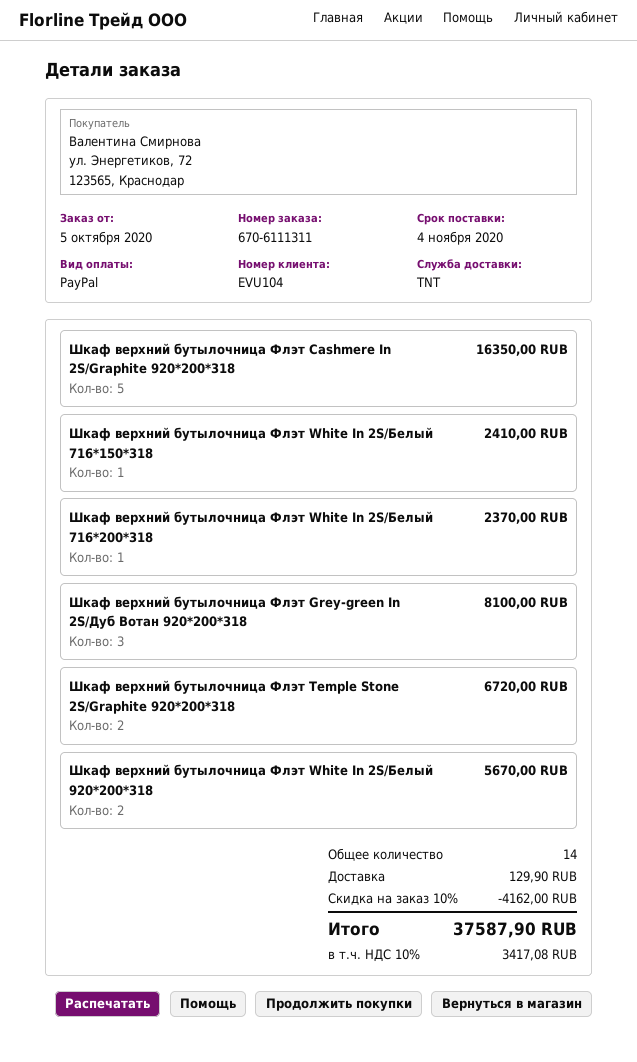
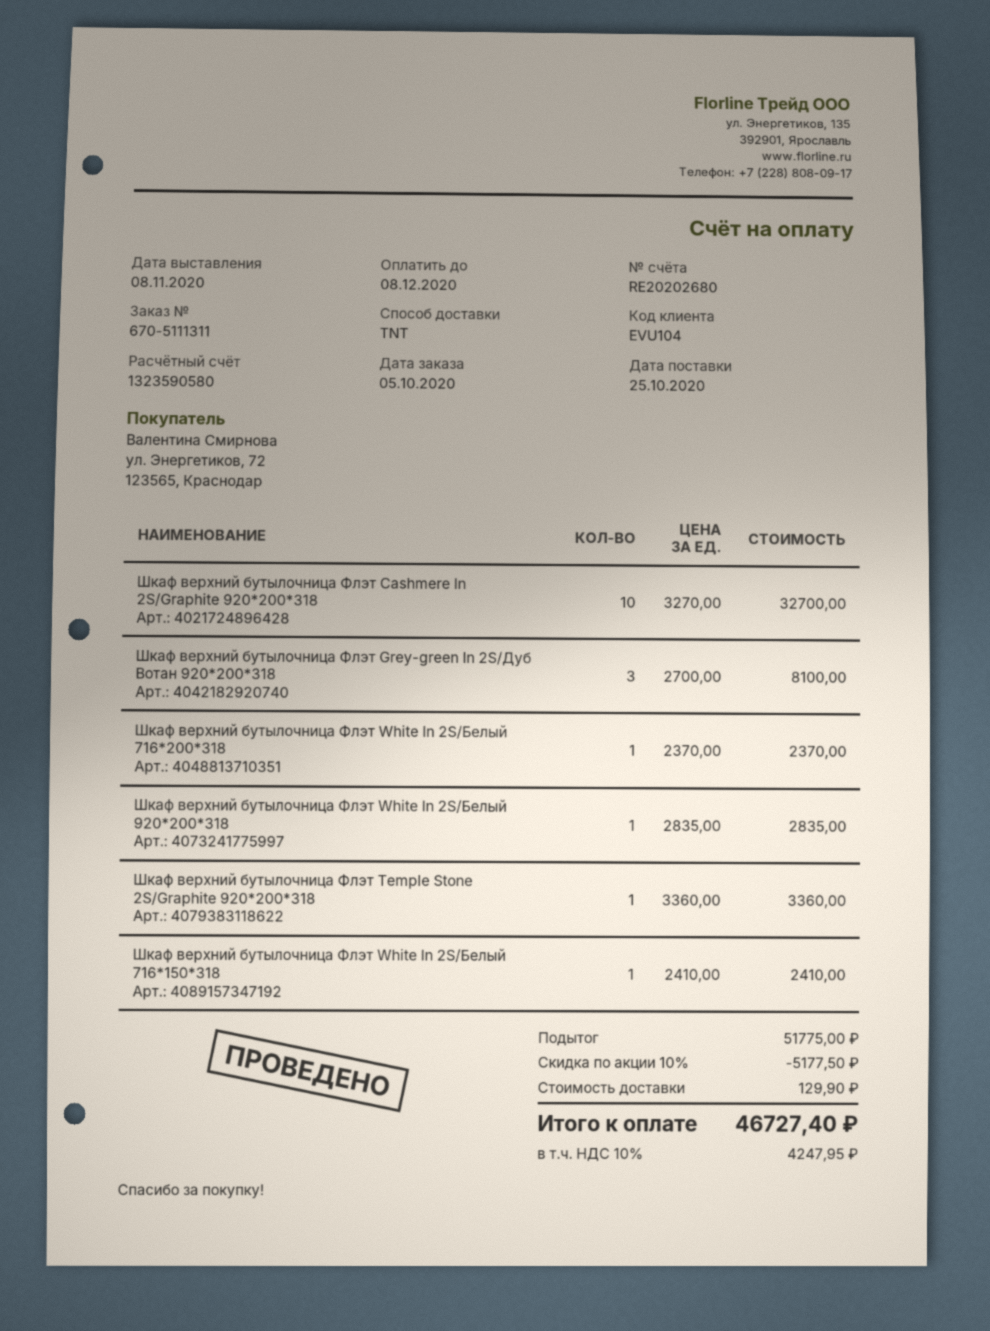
order number: 670-6111311 -> 670-5111311
delivery date: 2020-11-04 -> 2020-10-25
Шкаф верхний бутылочница Флэт Cashmere In 2S/Graphite 920*200*318: 5 for 16350.00 -> 10 for 32700.00
Шкаф верхний бутылочница Флэт Temple Stone 2S/Graphite 920*200*318: 2 for 6720.00 -> 1 for 3360.00
Шкаф верхний бутылочница Флэт White In 2S/Белый 920*200*318: 2 for 5670.00 -> 1 for 2835.00
discount: 10% = 4162.00 -> 10% = 5177.50
tax: 10% = 3417.08 -> 10% = 4247.95
total: 37587.90 -> 46727.40

